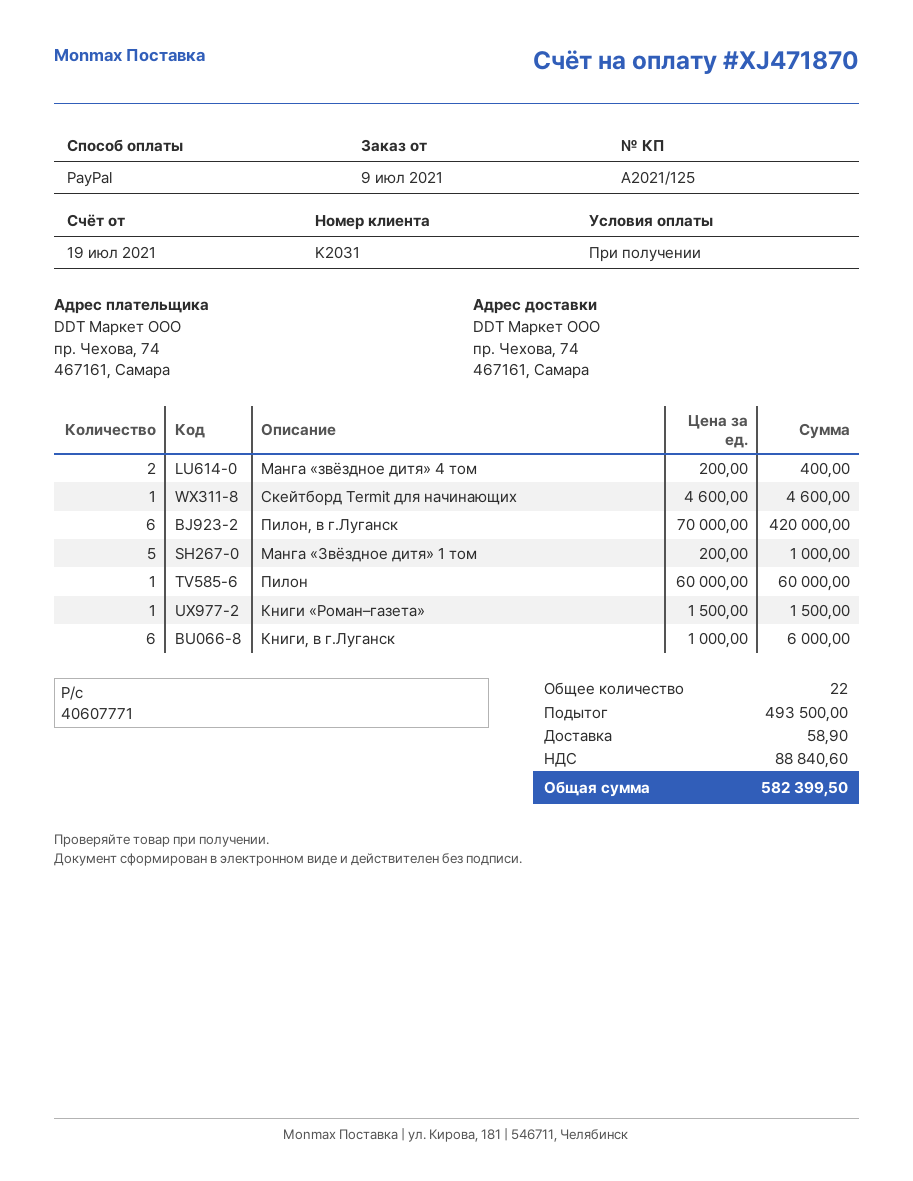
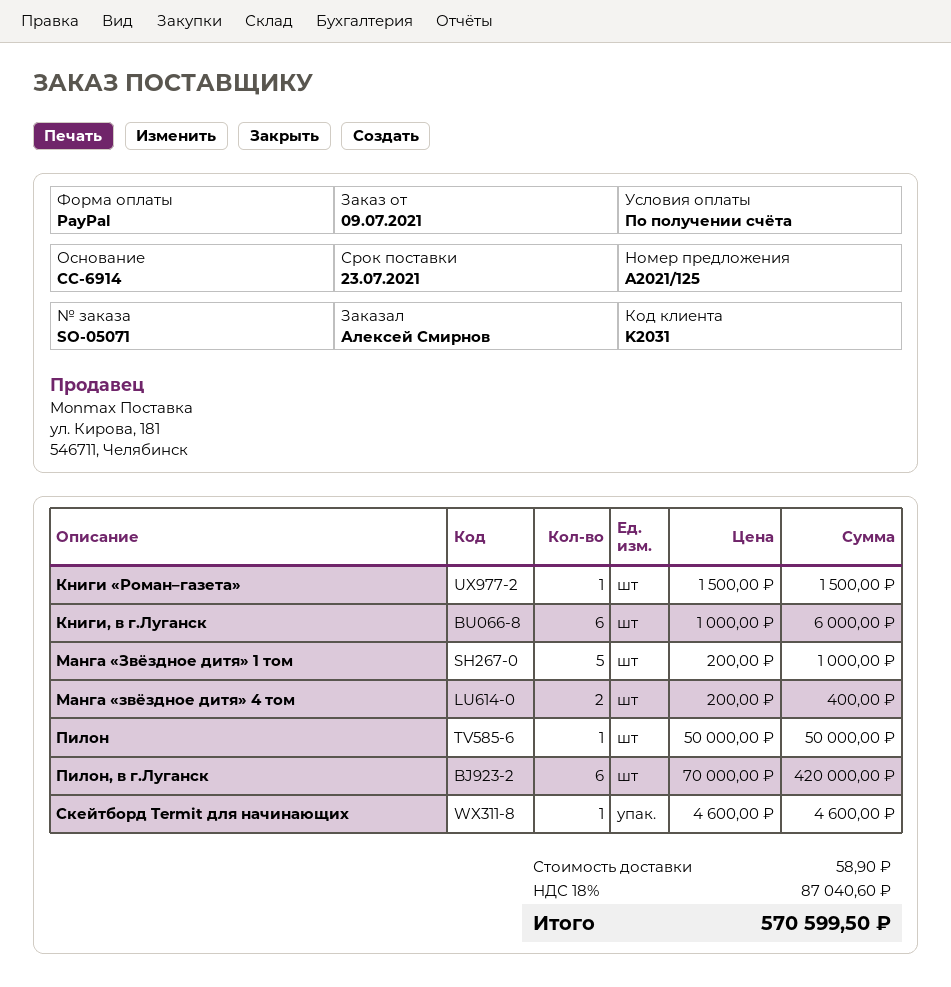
Пилон: 1 x 60000.00 = 60000.00 -> 1 x 50000.00 = 50000.00
tax: 88840.60 -> 87040.60
total: 582399.50 -> 570599.50

